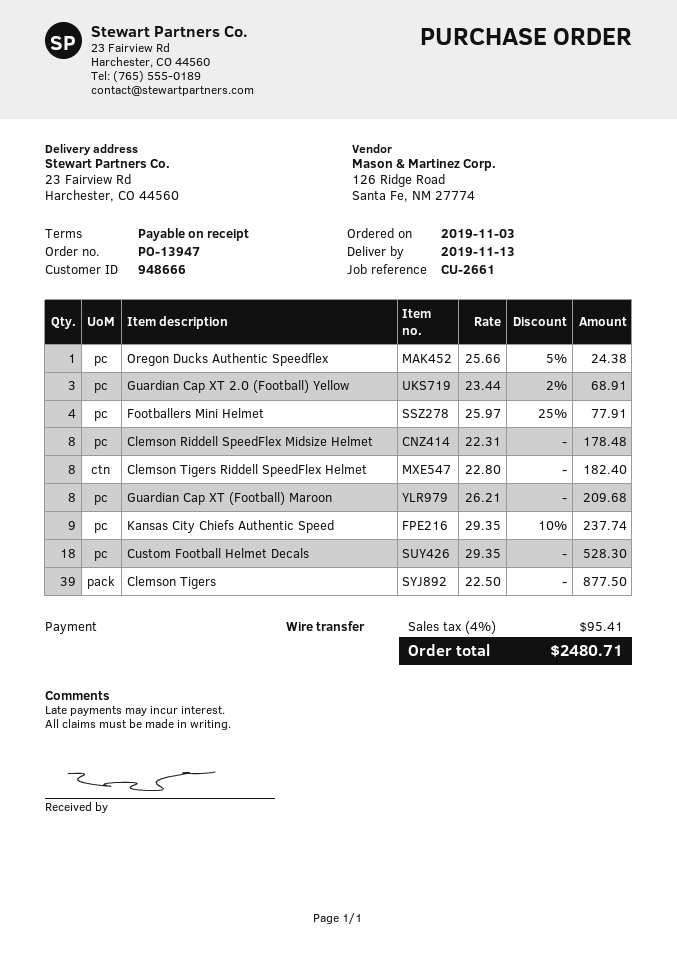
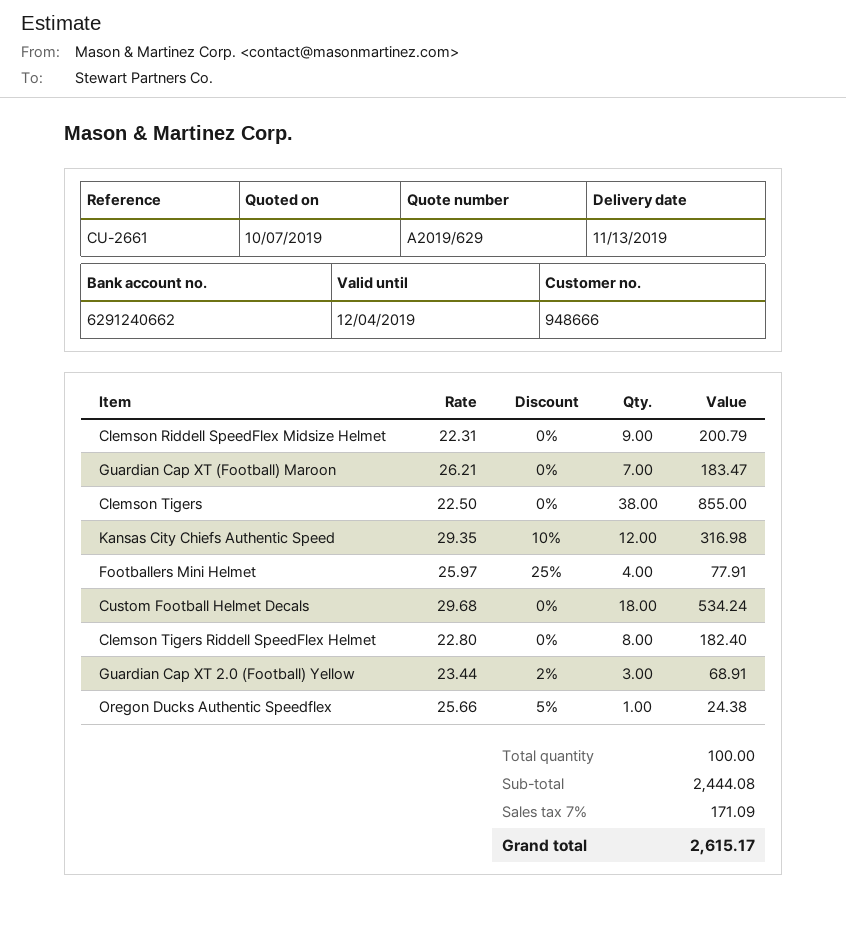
Clemson Riddell SpeedFlex Midsize Helmet: 8 x 22.31 = 178.48 -> 9 x 22.31 = 200.79
Guardian Cap XT (Football) Maroon: 8 x 26.21 = 209.68 -> 7 x 26.21 = 183.47
Kansas City Chiefs Authentic Speed: 9 x 29.35 - 10% = 237.74 -> 12 x 29.35 - 10% = 316.98
Custom Football Helmet Decals: 18 x 29.35 = 528.30 -> 18 x 29.68 = 534.24
Clemson Tigers: 39 x 22.50 = 877.50 -> 38 x 22.50 = 855.00
tax: 4% = 95.41 -> 7% = 171.09
total: 2480.71 -> 2615.17

